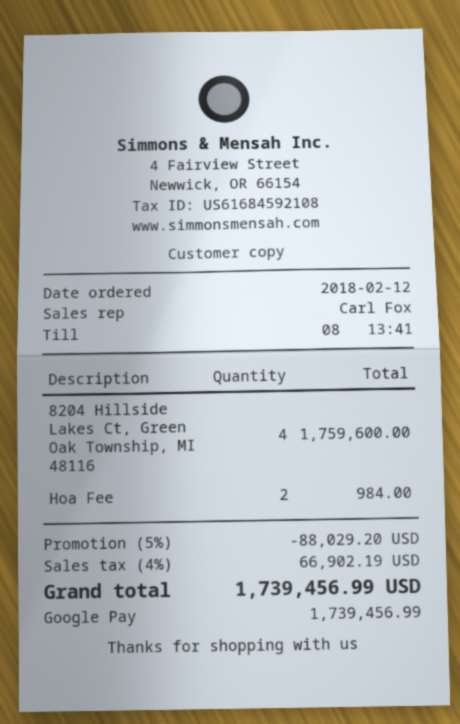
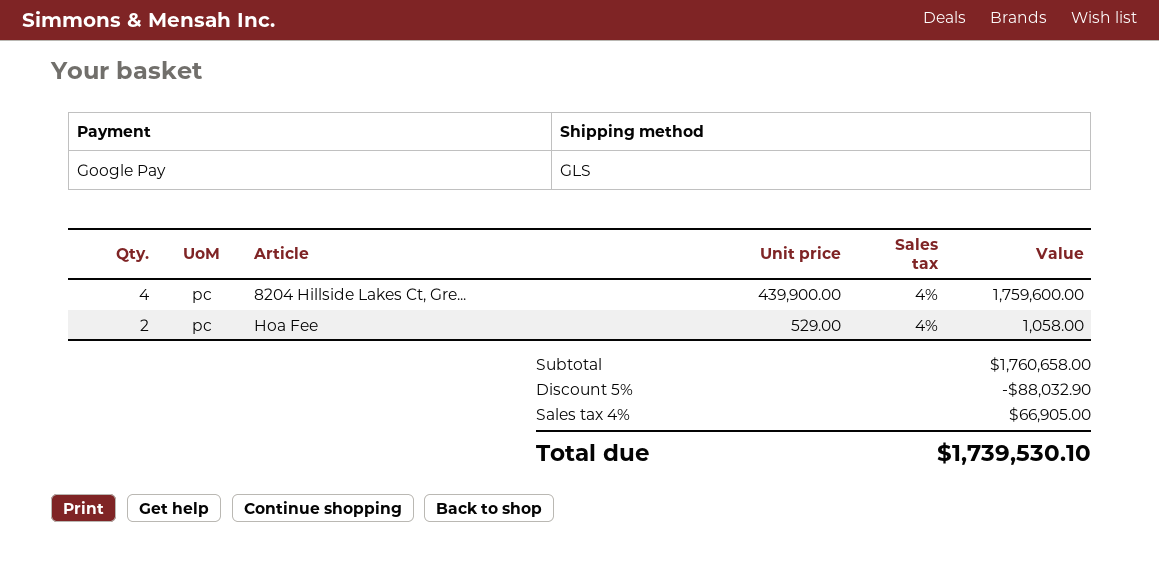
Hoa Fee: 2 for 984.00 -> 2 for 1058.00
discount: 5% = 88029.20 -> 5% = 88032.90
tax: 4% = 66902.19 -> 4% = 66905.00
total: 1739456.99 -> 1739530.10

